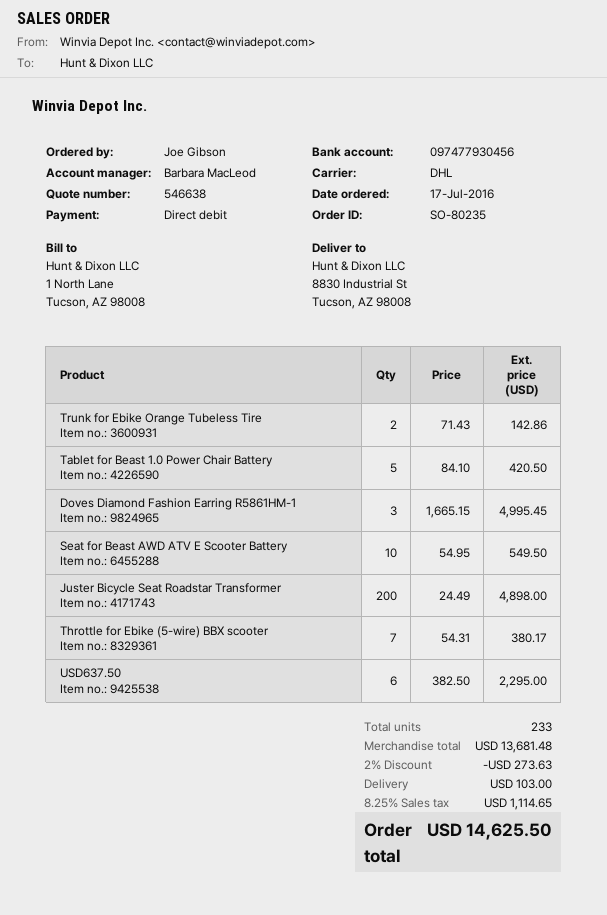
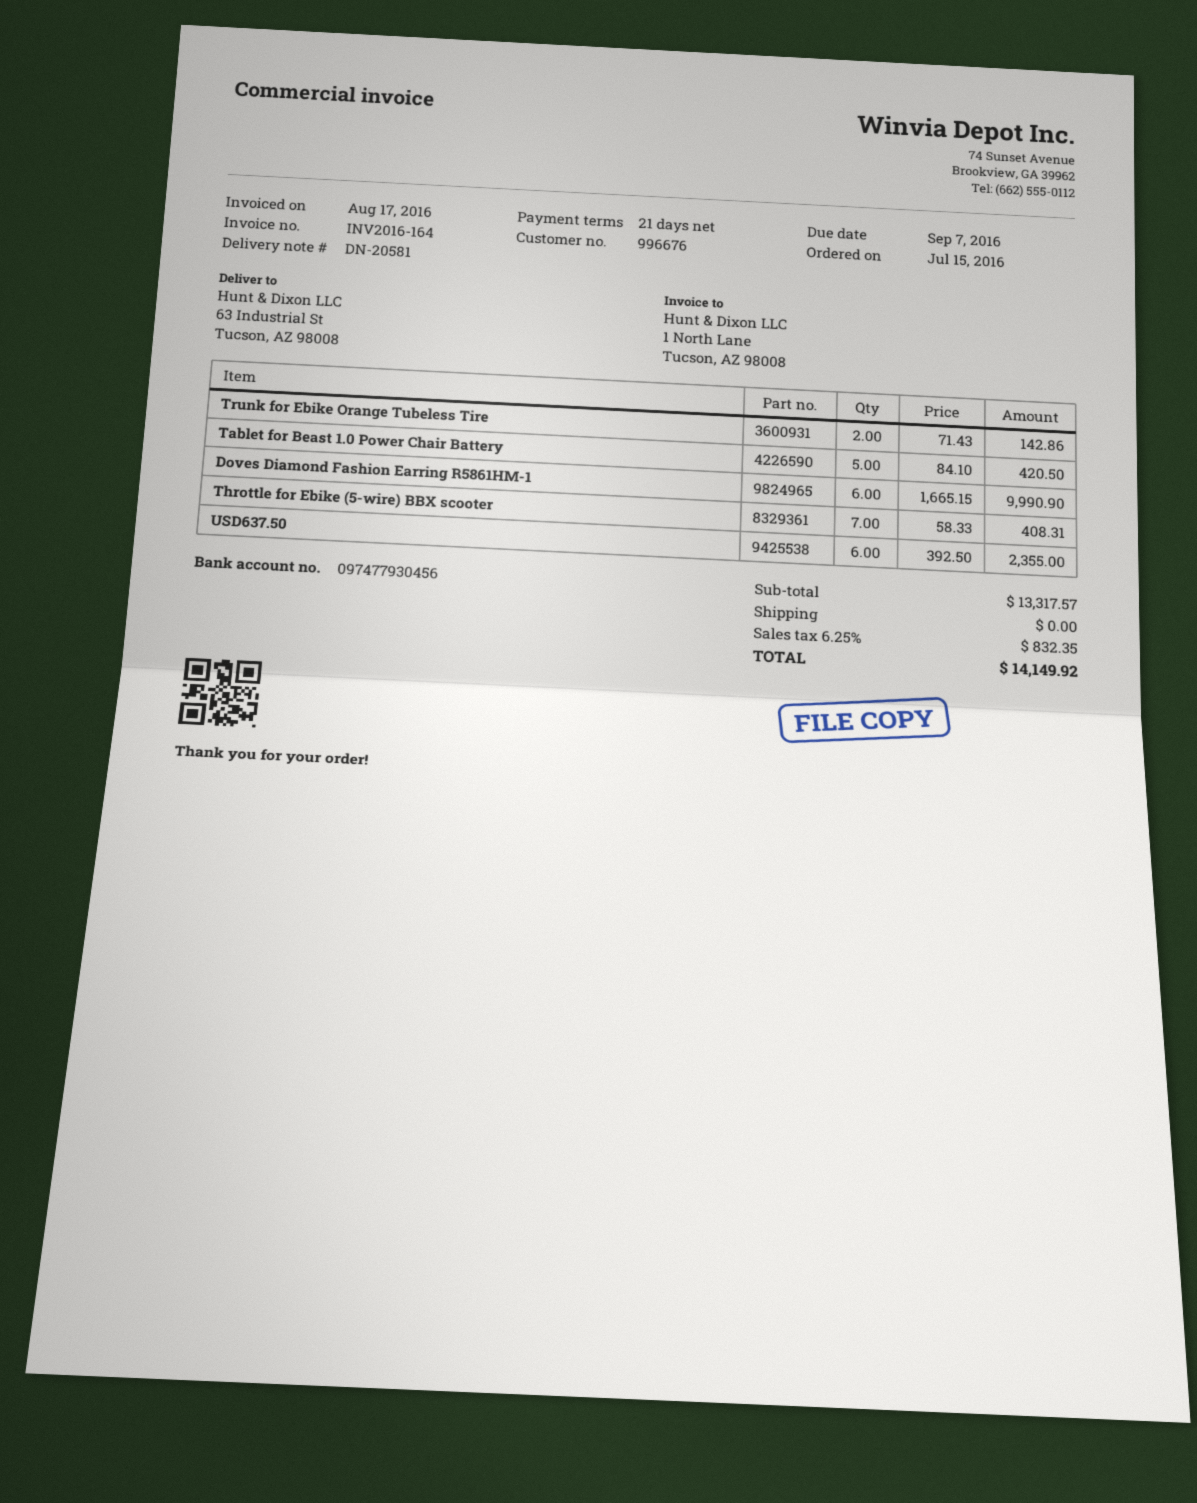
order date: 2016-07-17 -> 2016-07-15
ship to: 8830 Industrial St, Tucson, AZ 98008 -> 63 Industrial St, Tucson, AZ 98008
Doves Diamond Fashion Earring R5861HM-1: 3 x 1665.15 = 4995.45 -> 6 x 1665.15 = 9990.90
Seat for Beast AWD ATV E Scooter Battery: 10 x 54.95 = 549.50 -> none
Juster Bicycle Seat Roadstar Transformer: 200 x 24.49 = 4898.00 -> none
Throttle for Ebike (5-wire) BBX scooter: 7 x 54.31 = 380.17 -> 7 x 58.33 = 408.31
USD637.50: 6 x 382.50 = 2295.00 -> 6 x 392.50 = 2355.00
subtotal: 13681.48 -> 13317.57
discount: 2% = 273.63 -> none
shipping: 103.00 -> 0.00
tax: 8.25% = 1114.65 -> 6.25% = 832.35
total: 14625.50 -> 14149.92

